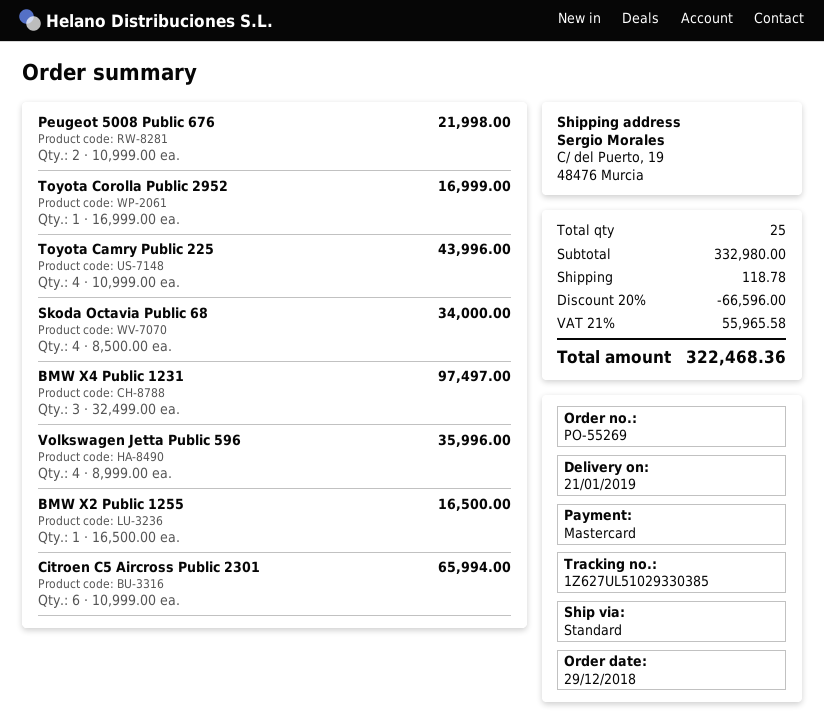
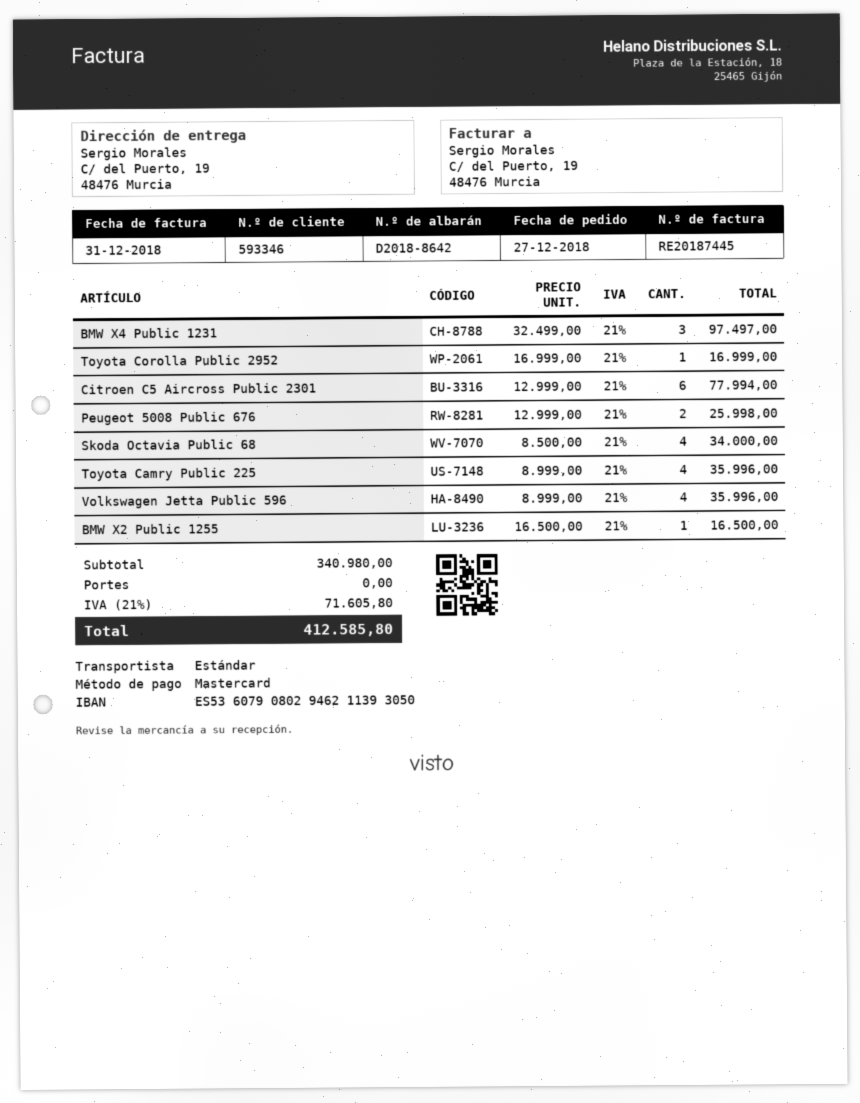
order date: 2018-12-29 -> 2018-12-27
Peugeot 5008 Public 676: 2 x 10999.00 = 21998.00 -> 2 x 12999.00 = 25998.00
Toyota Camry Public 225: 4 x 10999.00 = 43996.00 -> 4 x 8999.00 = 35996.00
Citroen C5 Aircross Public 2301: 6 x 10999.00 = 65994.00 -> 6 x 12999.00 = 77994.00
subtotal: 332980.00 -> 340980.00
discount: 20% = 66596.00 -> none
shipping: 118.78 -> 0.00
tax: 21% = 55965.58 -> 21% = 71605.80
total: 322468.36 -> 412585.80

